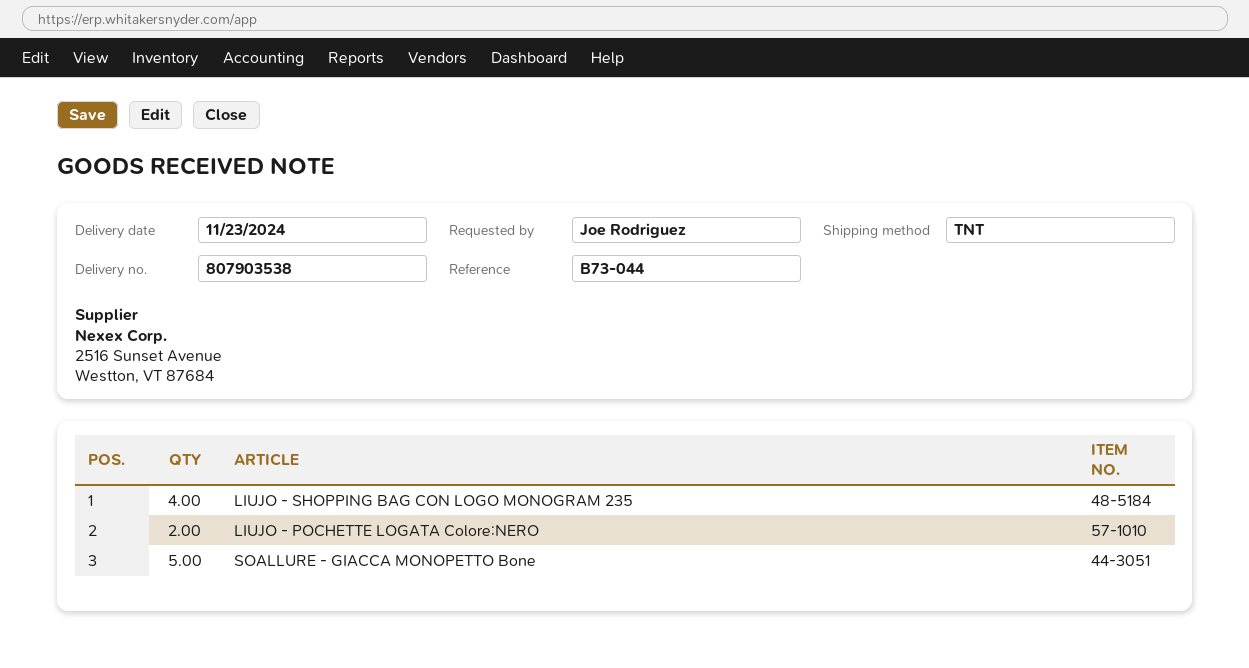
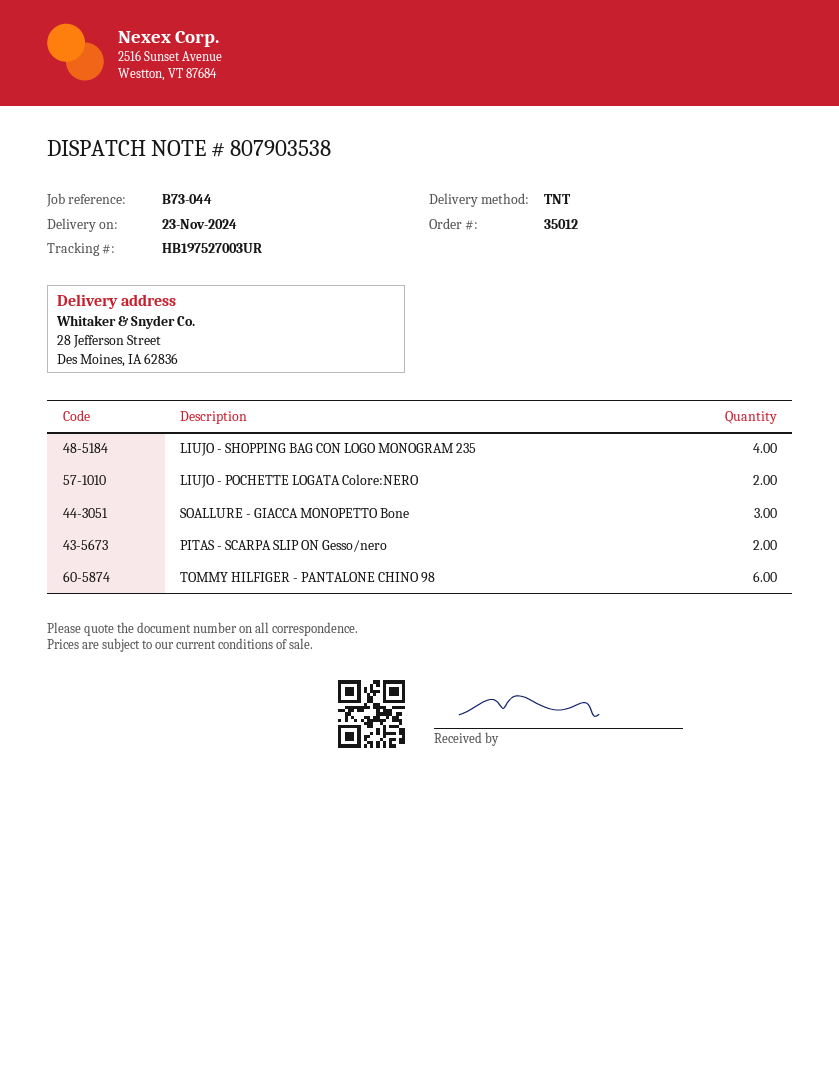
SOALLURE - GIACCA MONOPETTO Bone: 5 -> 3
PITAS - SCARPA SLIP ON Gesso/nero: none -> 2
TOMMY HILFIGER - PANTALONE CHINO 98: none -> 6

